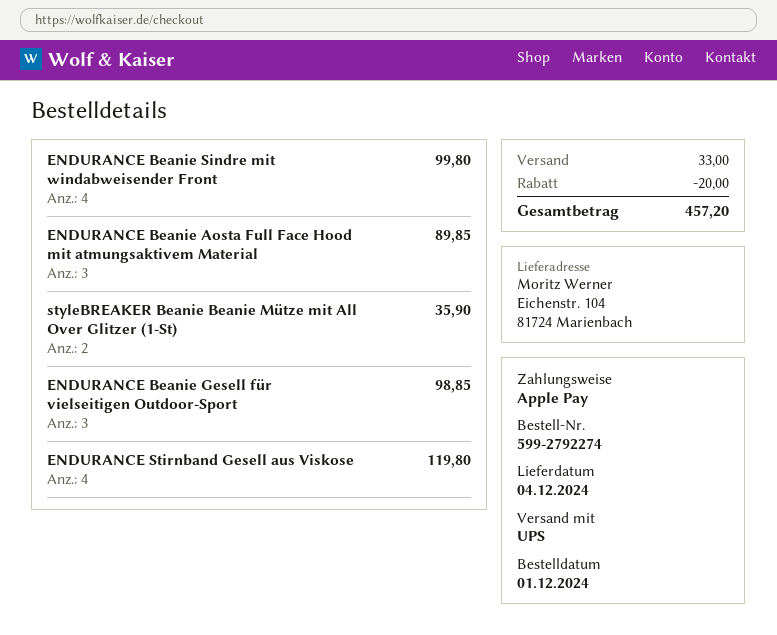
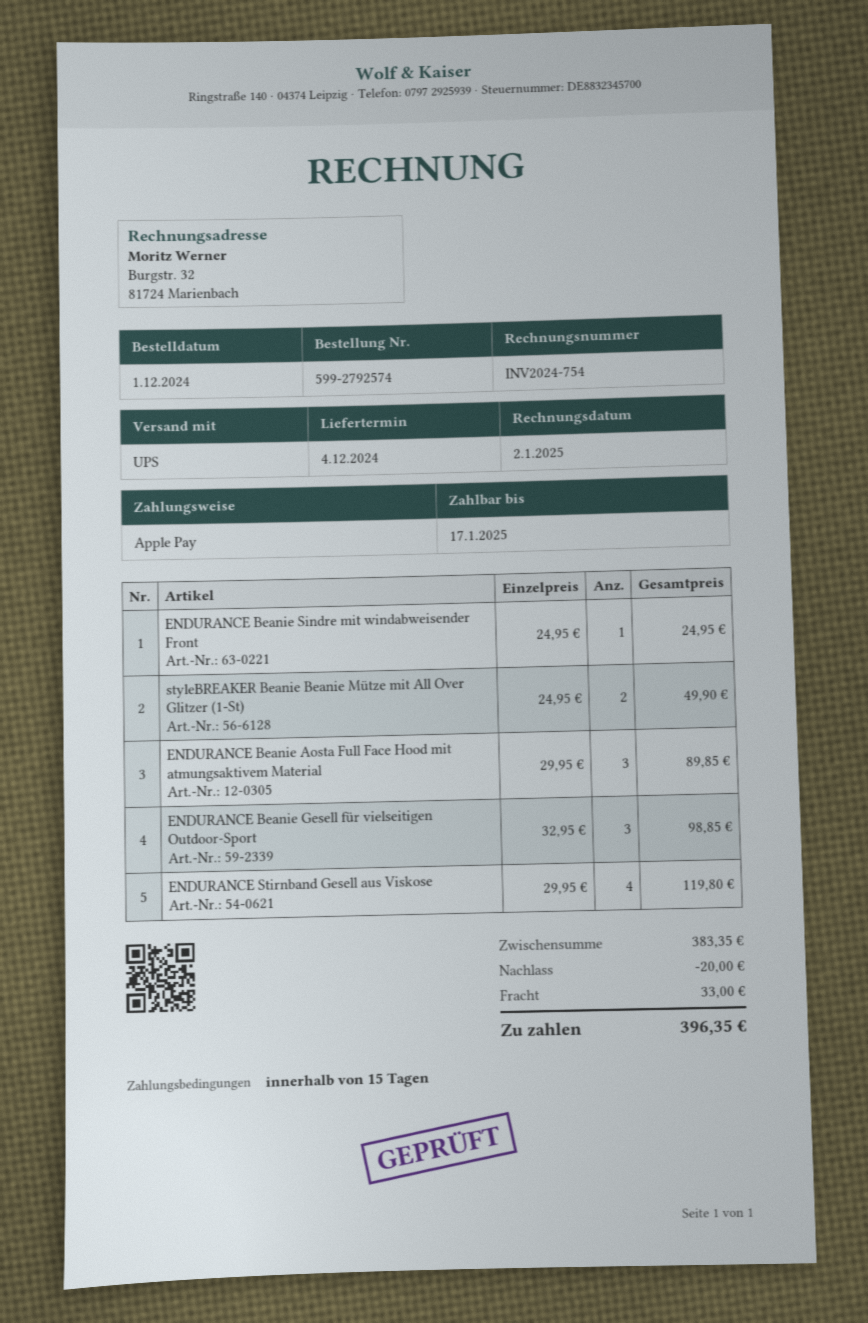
order number: 599-2792274 -> 599-2792574
ENDURANCE Beanie Sindre mit windabweisender Front: 4 for 99.80 -> 1 for 24.95
styleBREAKER Beanie Beanie Mütze mit All Over Glitzer (1-St): 2 for 35.90 -> 2 for 49.90
total: 457.20 -> 396.35

